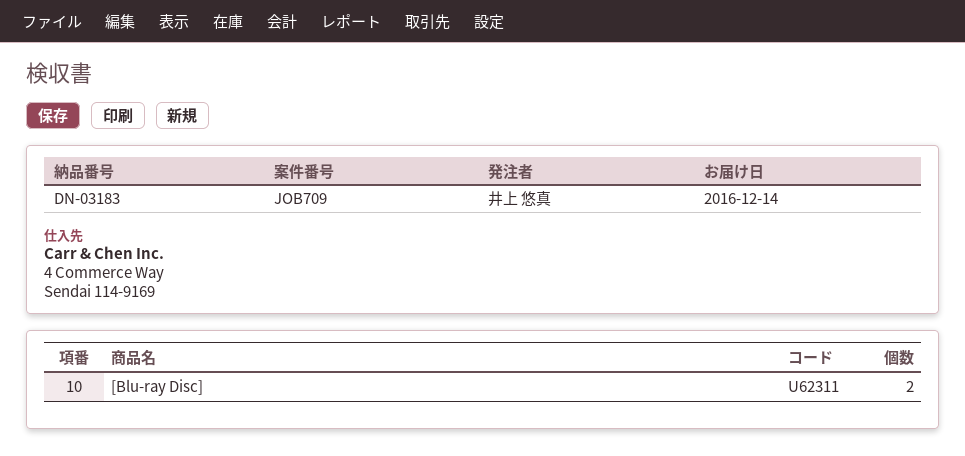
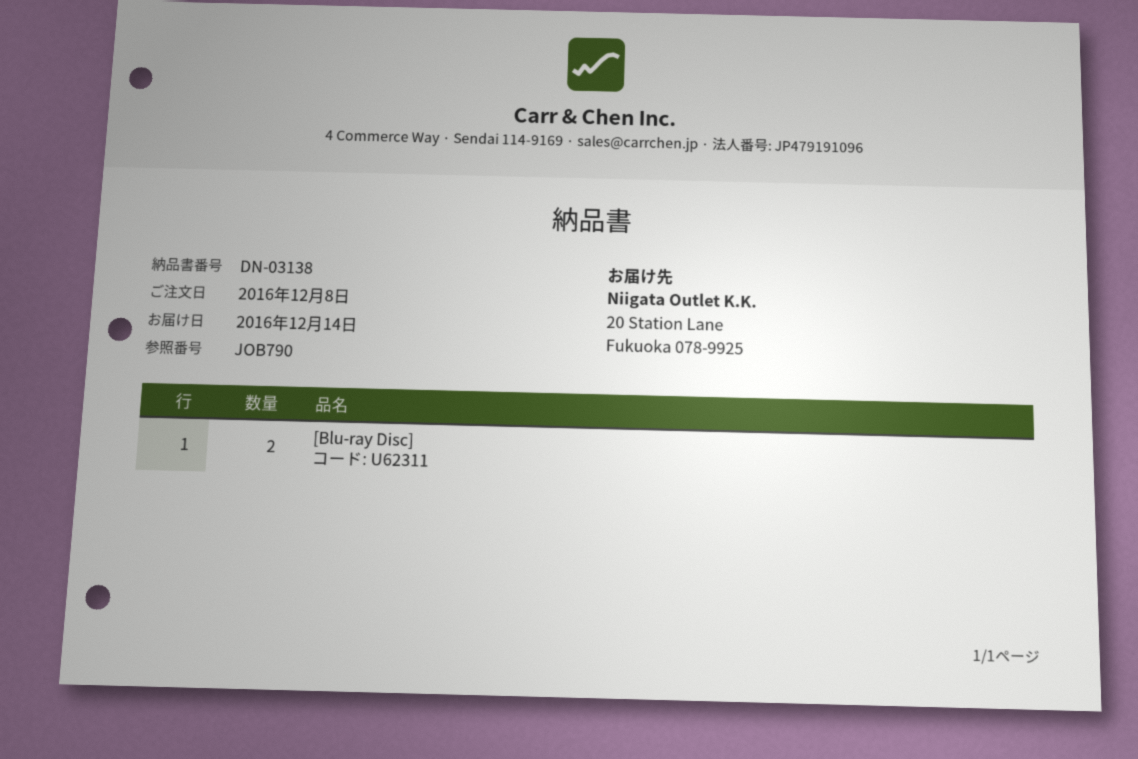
delivery note number: DN-03183 -> DN-03138
reference: JOB709 -> JOB790

